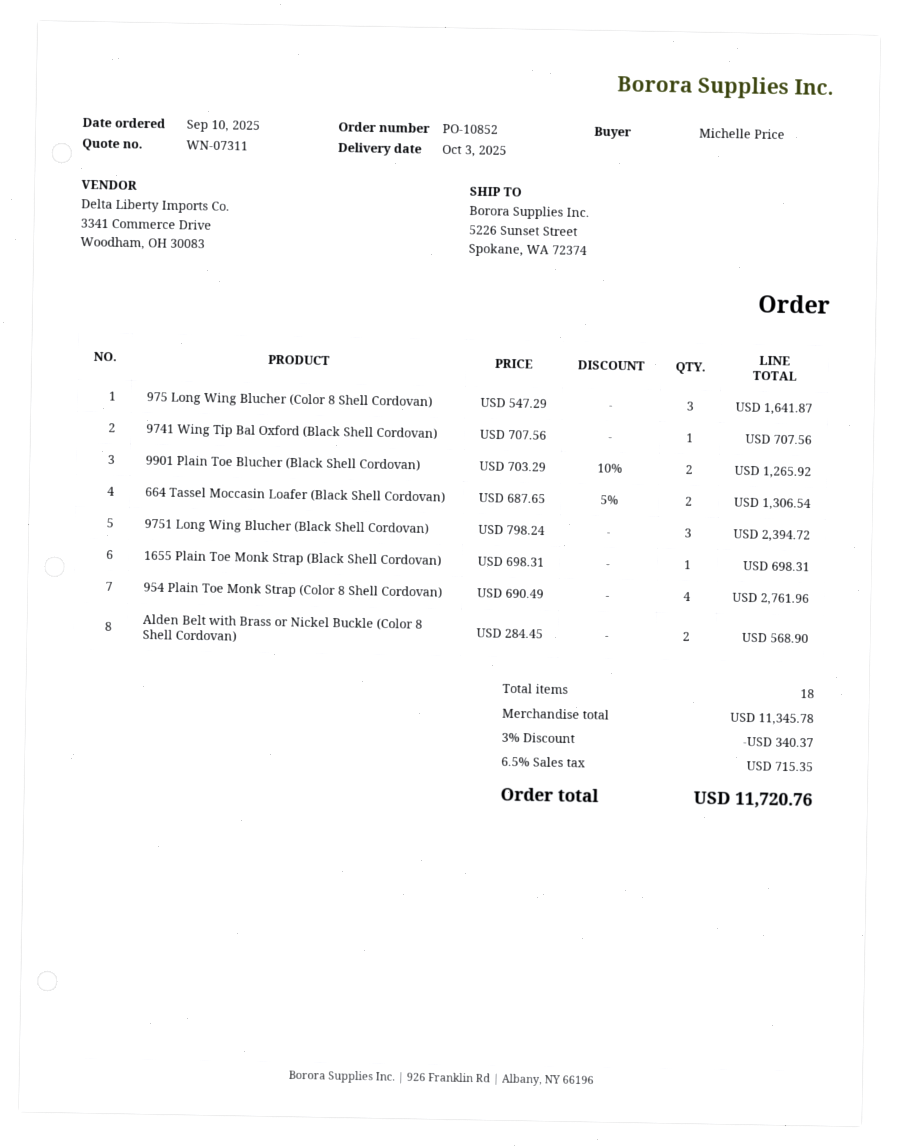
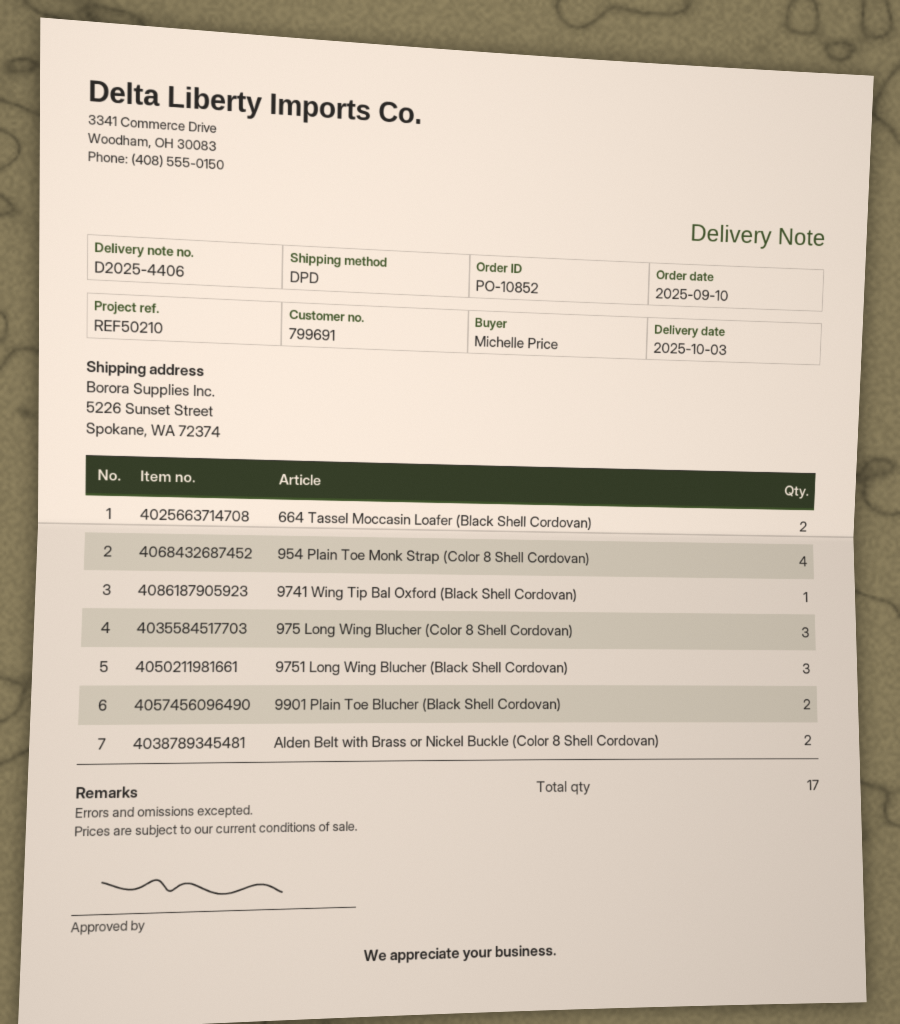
1655 Plain Toe Monk Strap (Black Shell Cordovan): 1 -> none
total quantity: 18 -> 17

